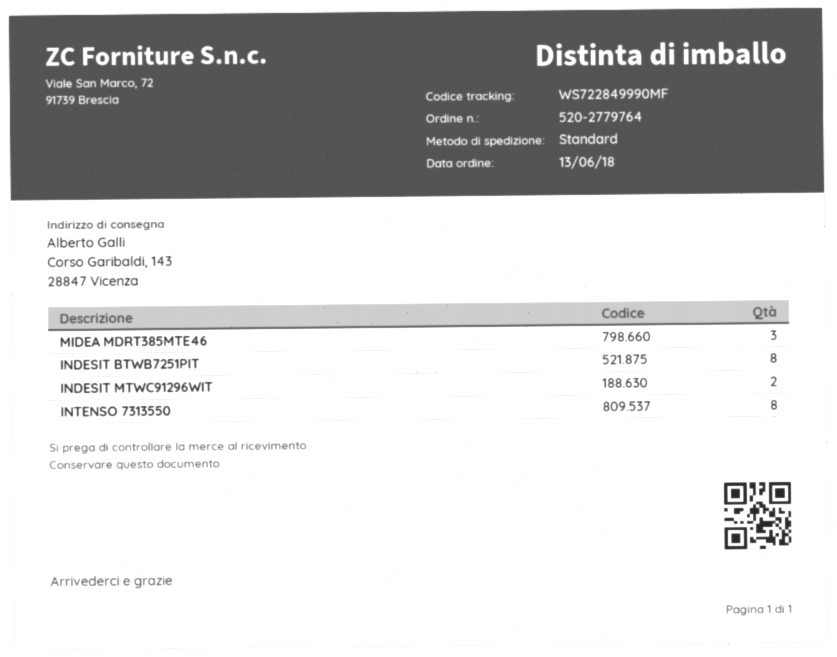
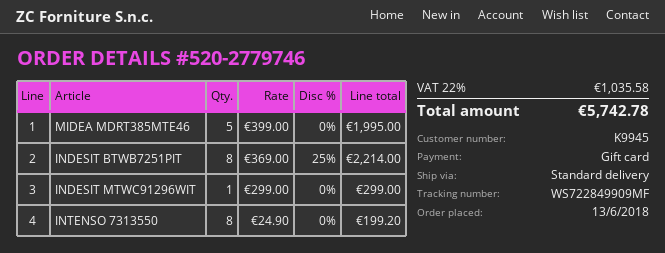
order number: 520-2779764 -> 520-2779746
tracking number: WS722849990MF -> WS722849909MF
MIDEA MDRT385MTE46: 3 -> 5
INDESIT MTWC91296WIT: 2 -> 1

